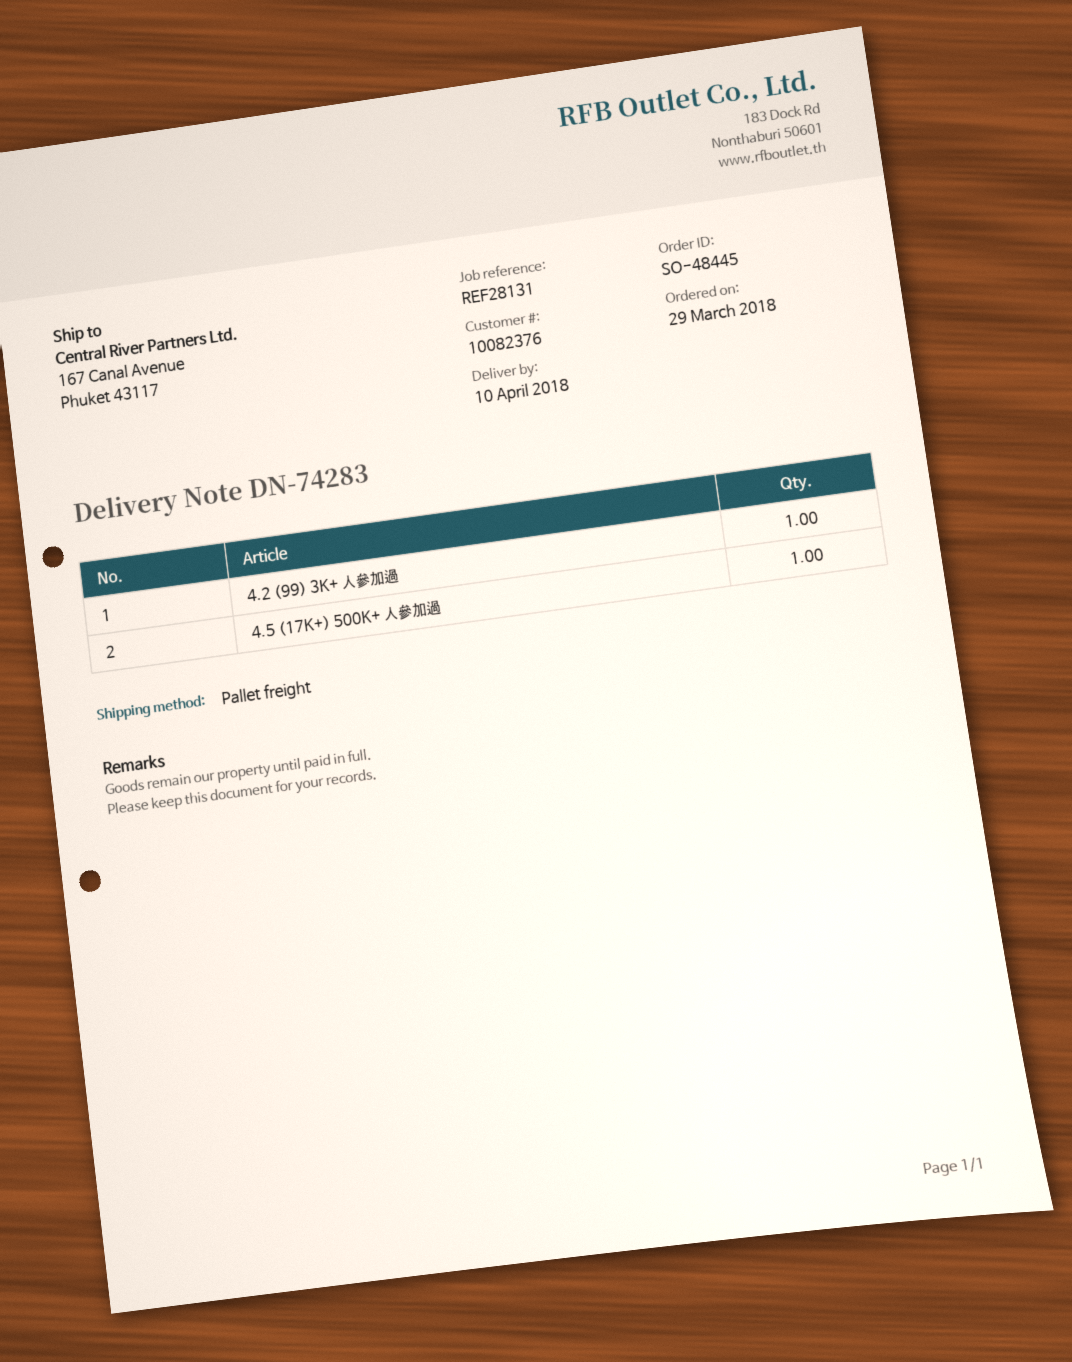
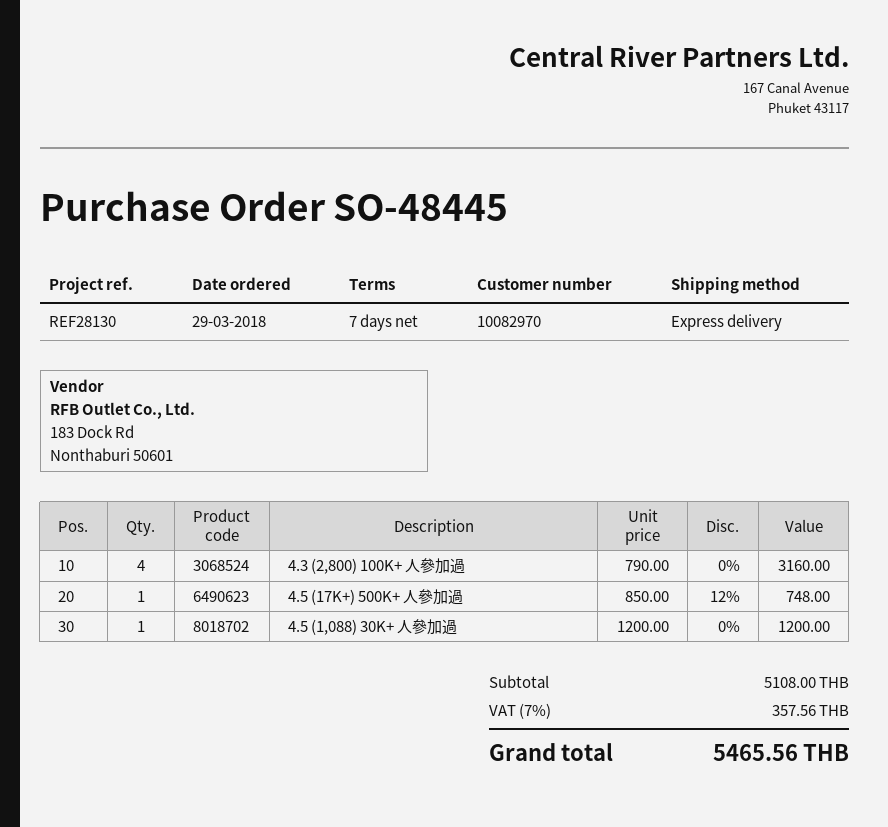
customer number: 10082376 -> 10082970
reference: REF28131 -> REF28130
shipping method: pallet freight -> express
4.2 (99) 3K+ 人參加過: 1 -> none
4.3 (2,800) 100K+ 人參加過: none -> 4
4.5 (1,088) 30K+ 人參加過: none -> 1

